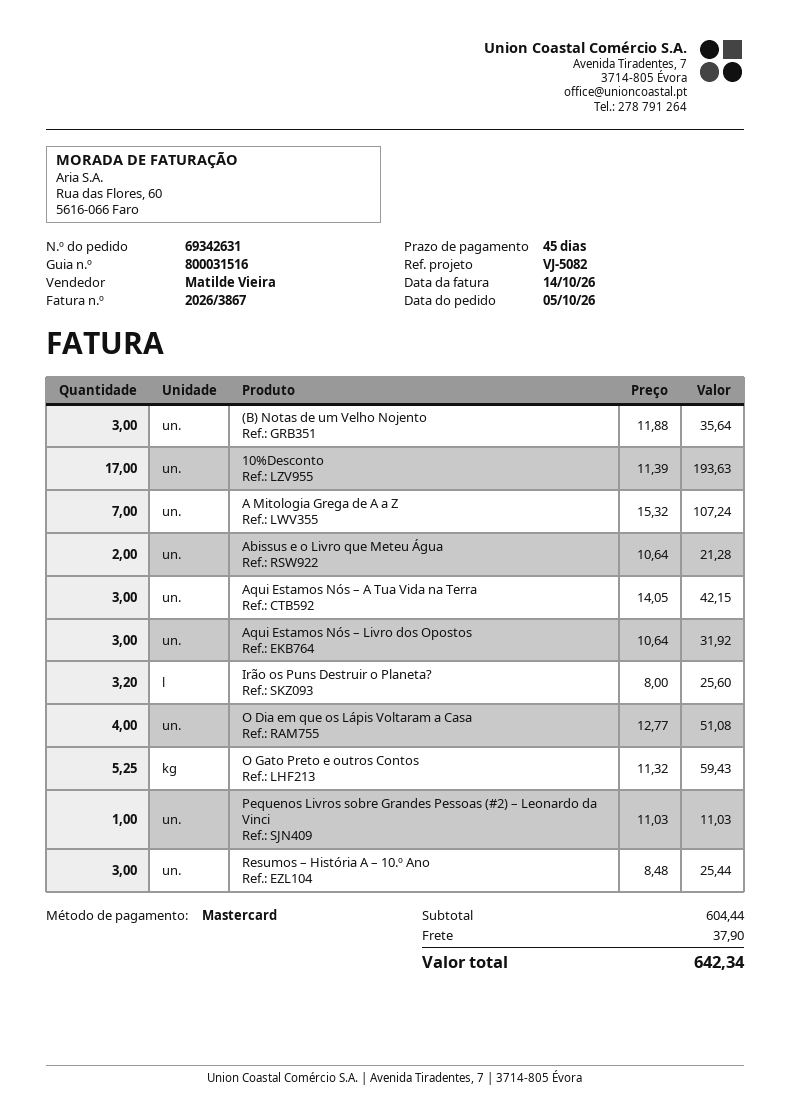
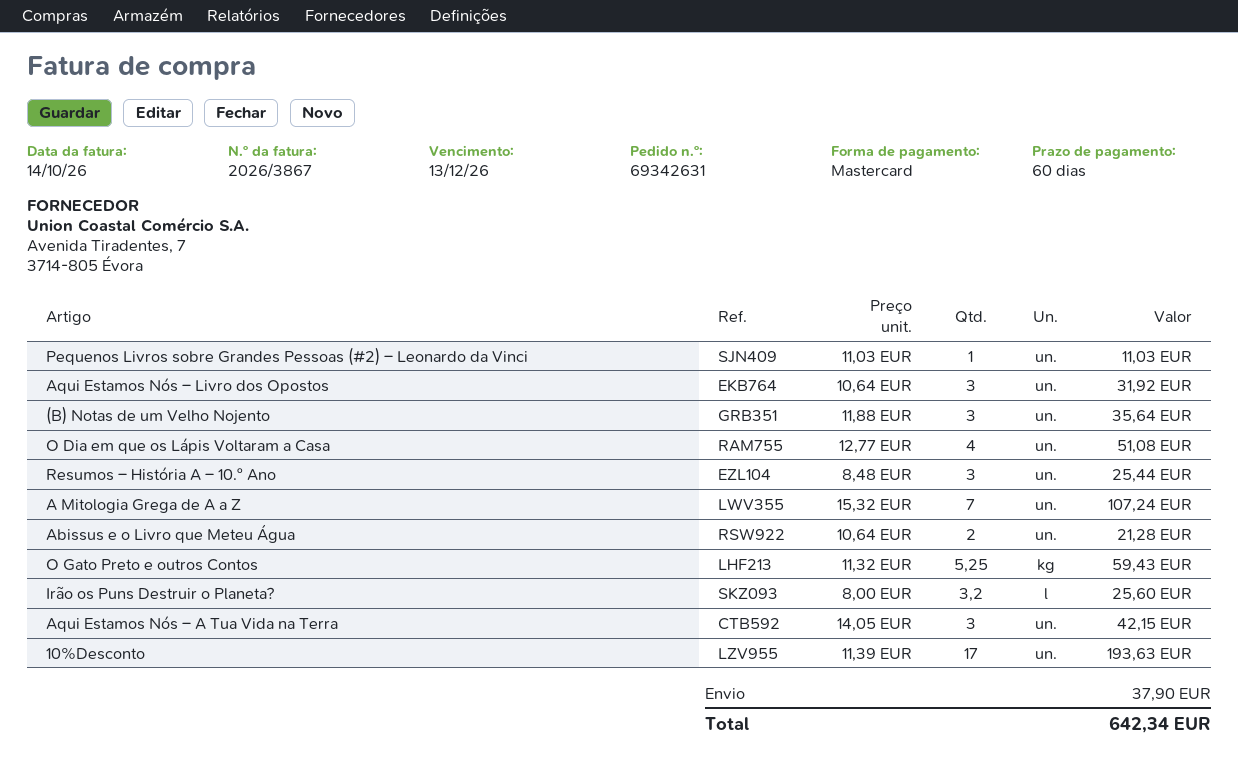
payment terms: 45 days -> 60 days

